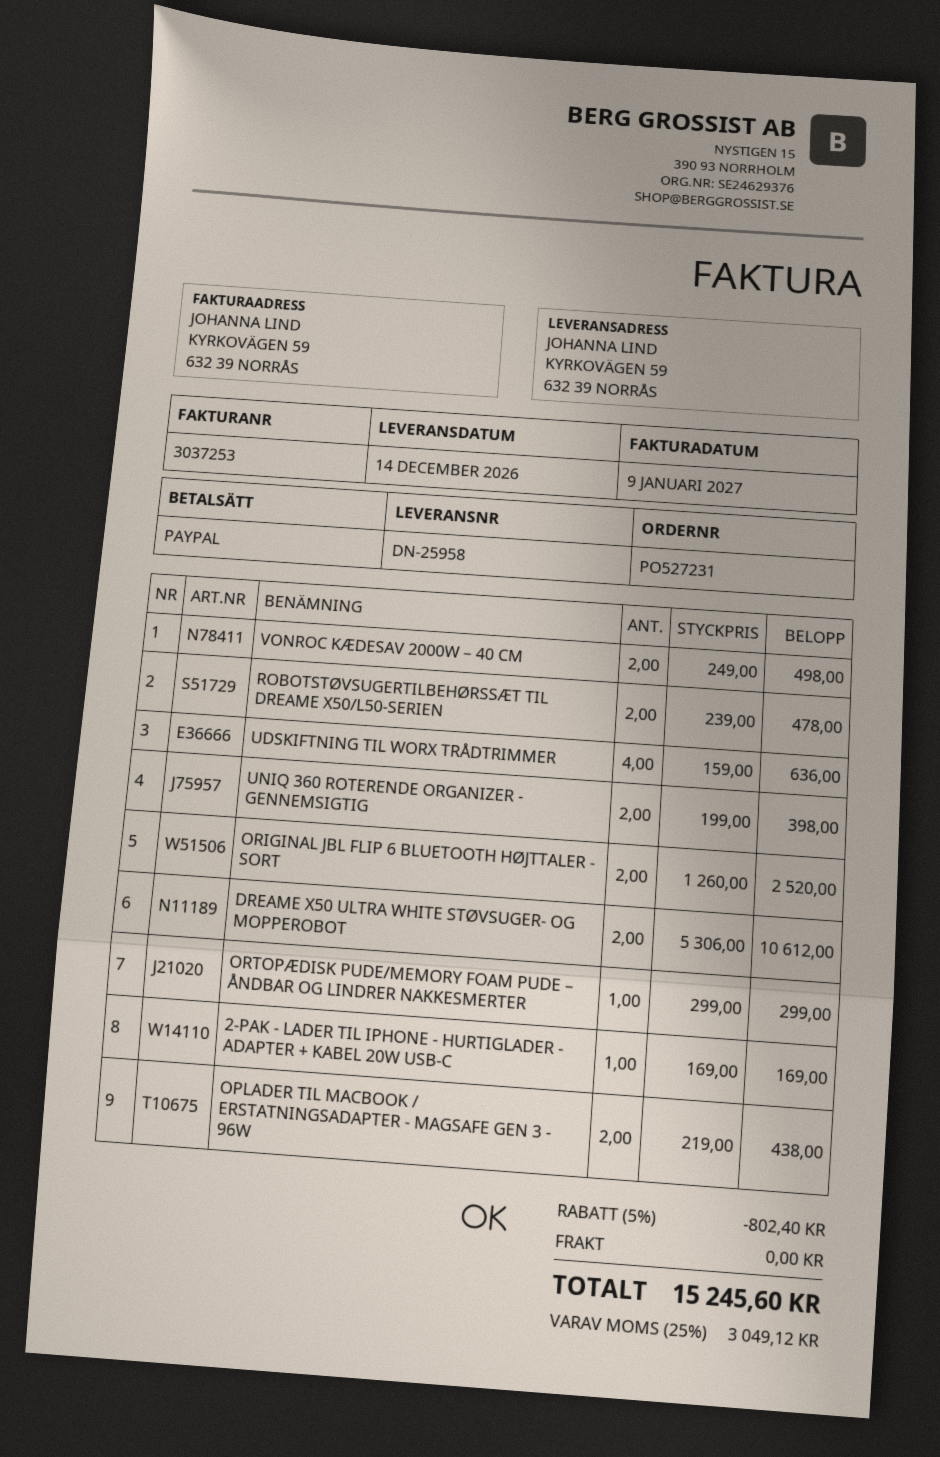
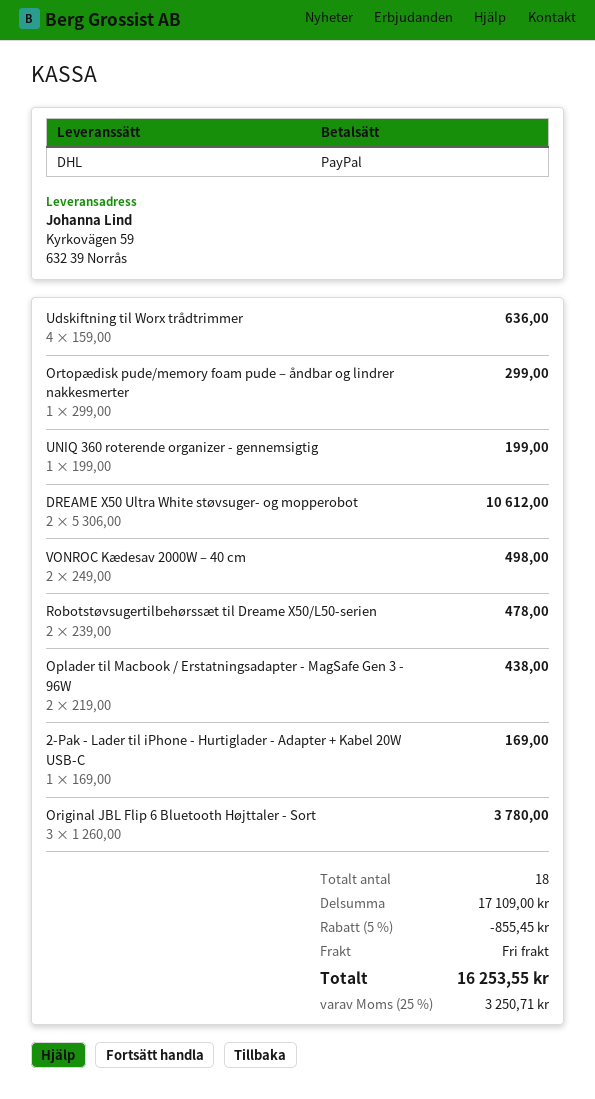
UNIQ 360 ROTERENDE ORGANIZER - GENNEMSIGTIG: 2 x 199.00 = 398.00 -> 1 x 199.00 = 199.00
ORIGINAL JBL FLIP 6 BLUETOOTH HØJTTALER - SORT: 2 x 1260.00 = 2520.00 -> 3 x 1260.00 = 3780.00
discount: 5% = 802.40 -> 5% = 855.45
tax: 25% = 3049.12 -> 25% = 3250.71
total: 15245.60 -> 16253.55

